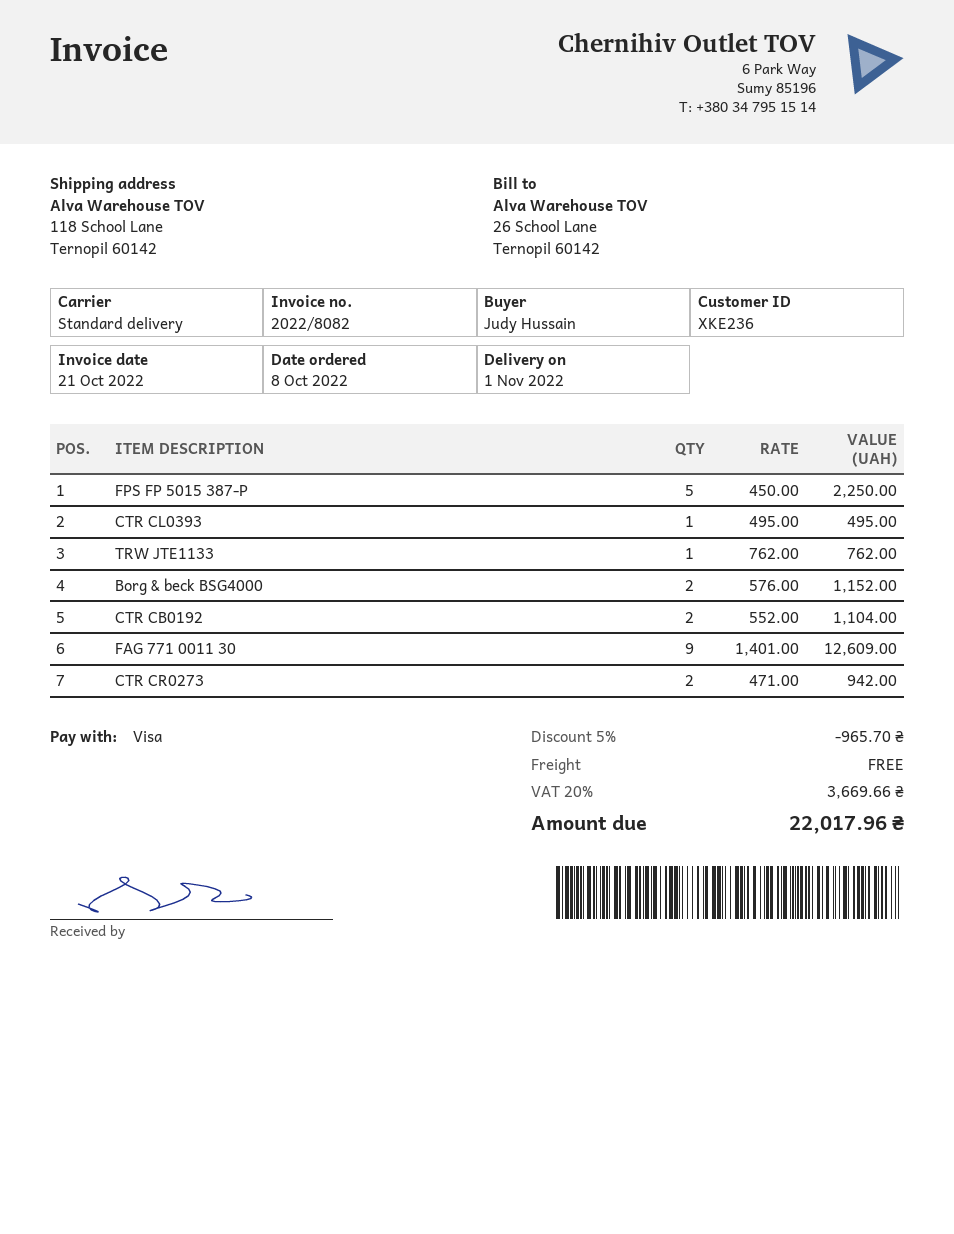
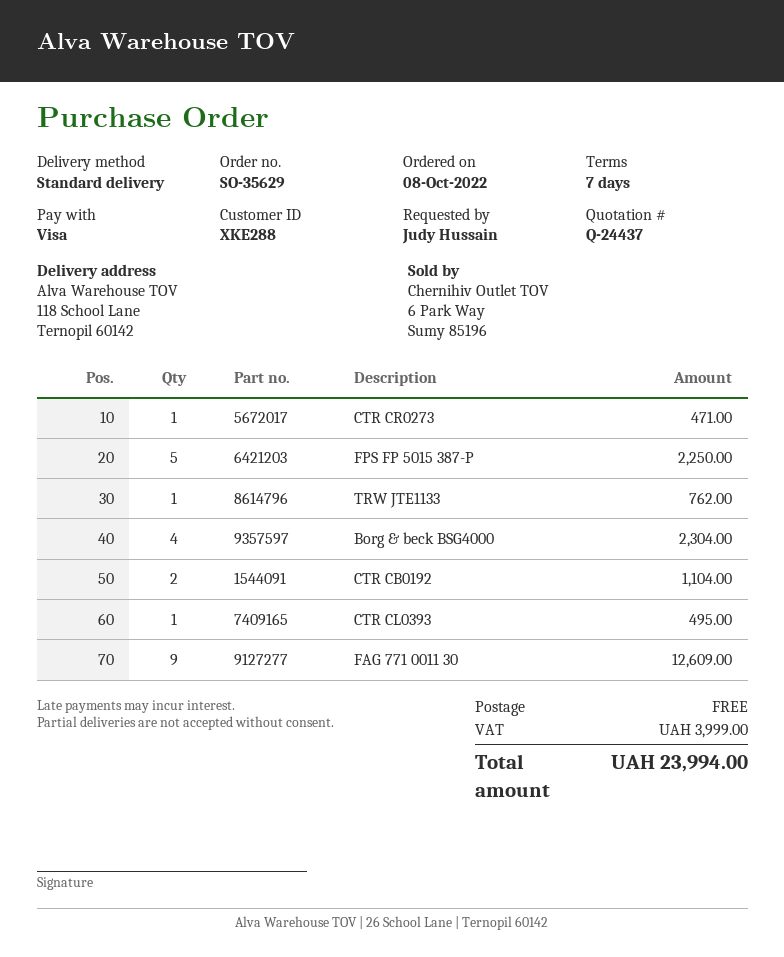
customer number: XKE236 -> XKE288
Borg & beck BSG4000: 2 for 1152.00 -> 4 for 2304.00
CTR CR0273: 2 for 942.00 -> 1 for 471.00
discount: 5% = 965.70 -> none
tax: 3669.66 -> 3999.00
total: 22017.96 -> 23994.00

